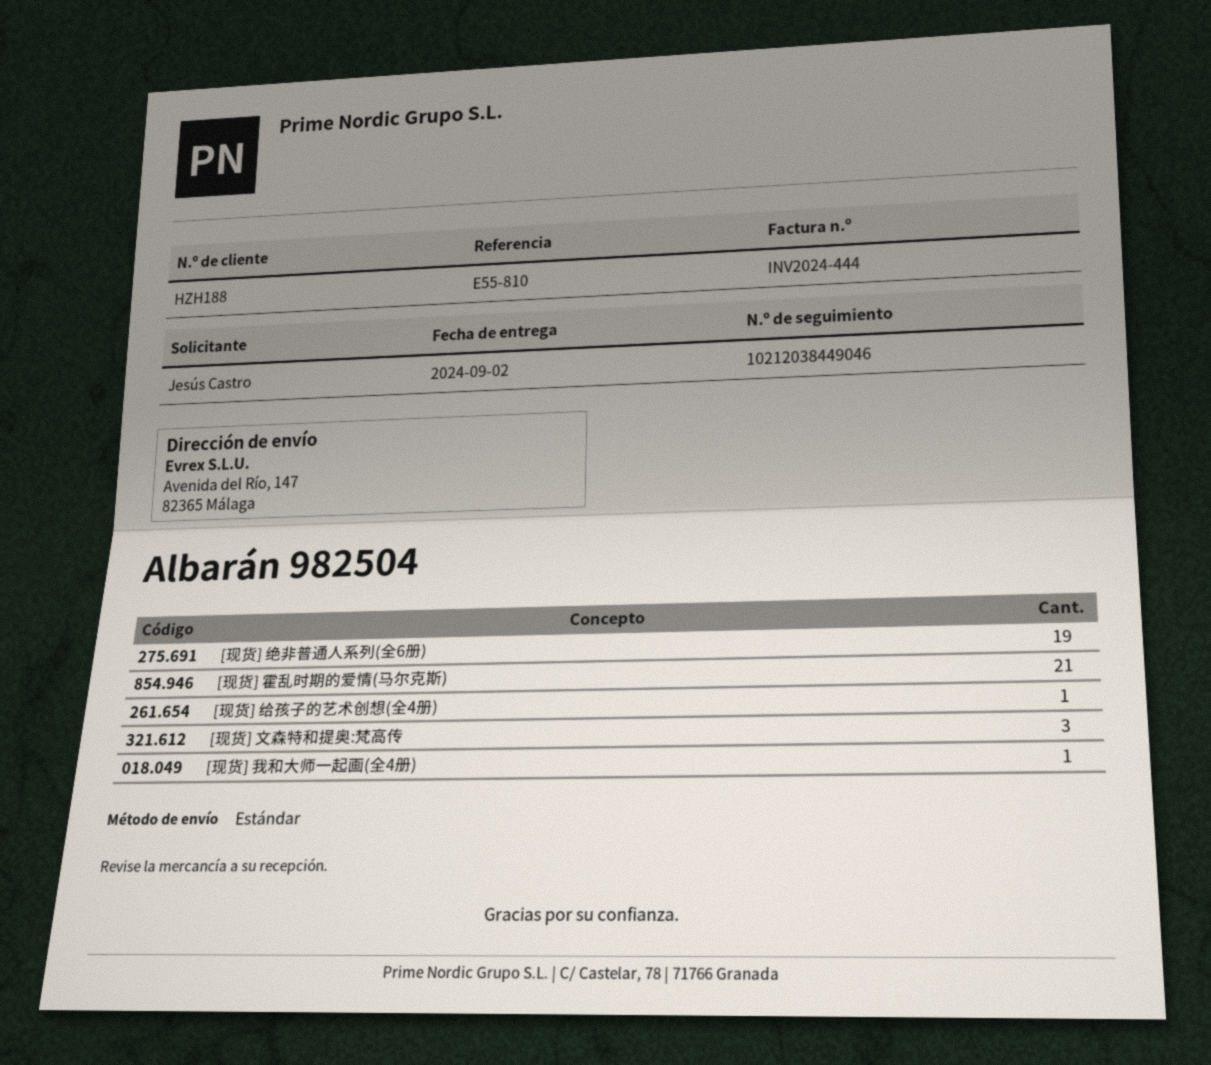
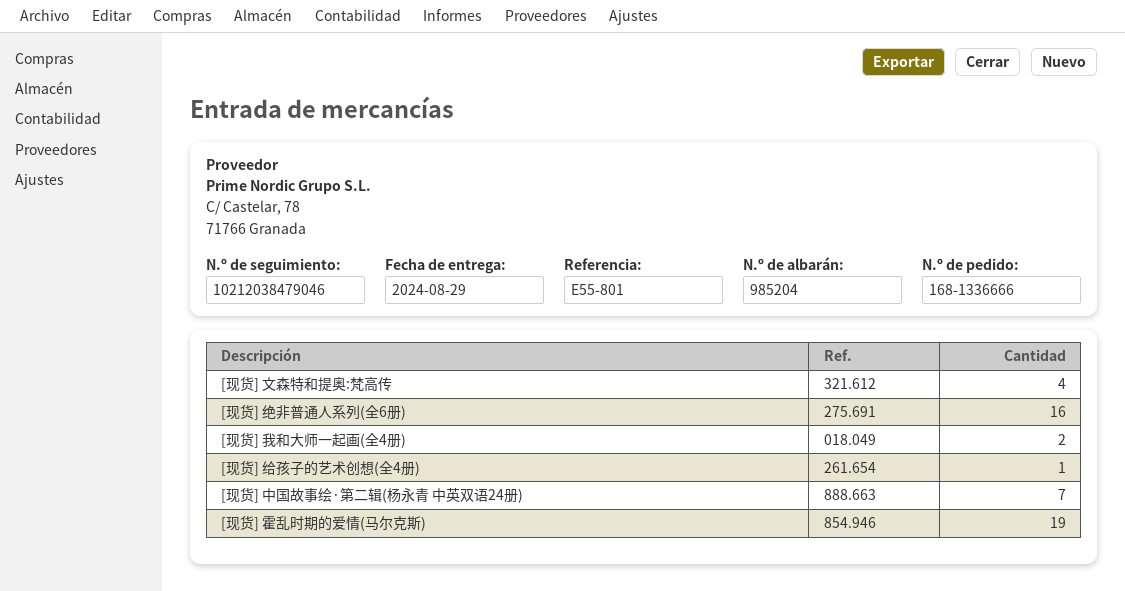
delivery note number: 982504 -> 985204
delivery date: 2024-09-02 -> 2024-08-29
reference: E55-810 -> E55-801
tracking number: 10212038449046 -> 10212038479046
[现货] 绝非普通人系列(全6册): 19 -> 16
[现货] 霍乱时期的爱情(马尔克斯): 21 -> 19
[现货] 文森特和提奥:梵高传: 3 -> 4
[现货] 我和大师一起画(全4册): 1 -> 2
[现货] 中国故事绘·第二辑(杨永青 中英双语24册): none -> 7

